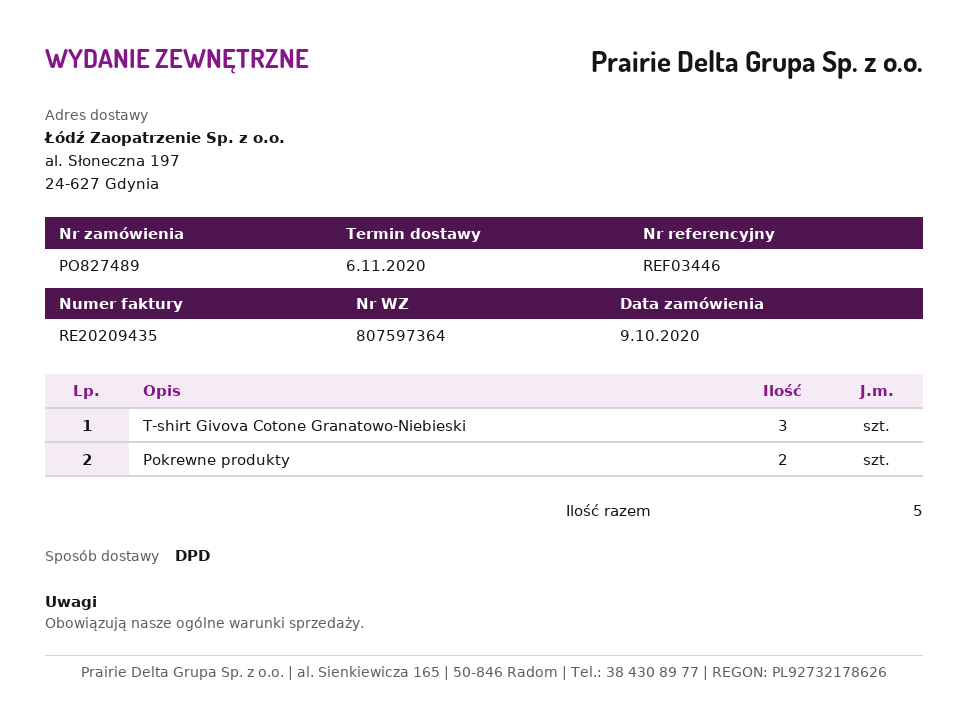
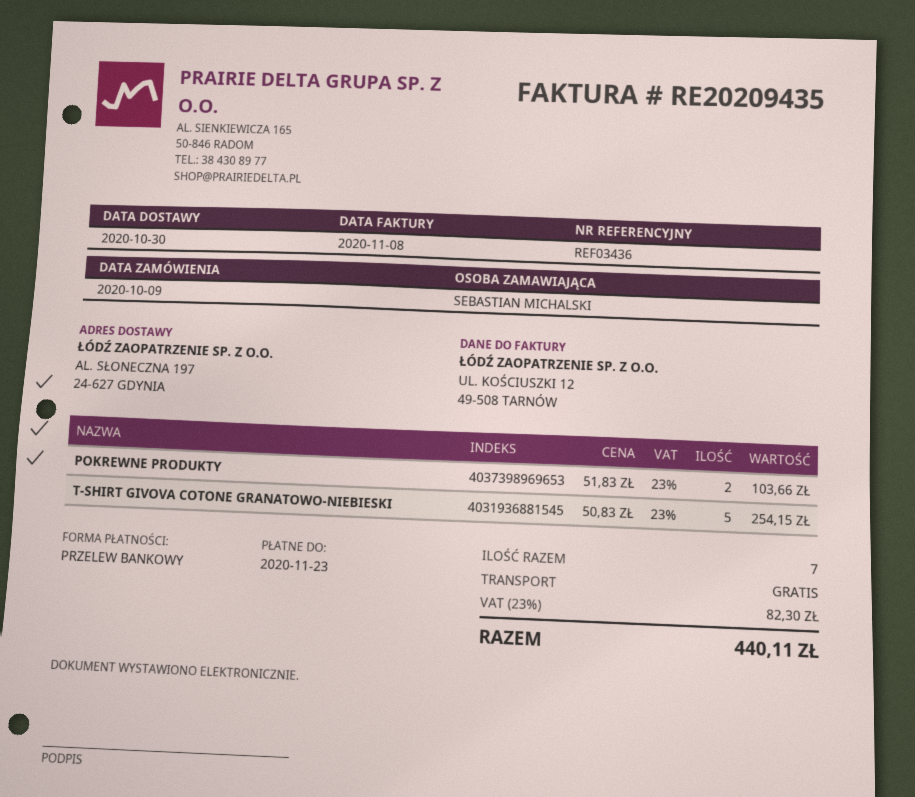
delivery date: 2020-11-06 -> 2020-10-30
reference: REF03446 -> REF03436
T-shirt Givova Cotone Granatowo-Niebieski: 3 -> 5
total quantity: 5 -> 7

